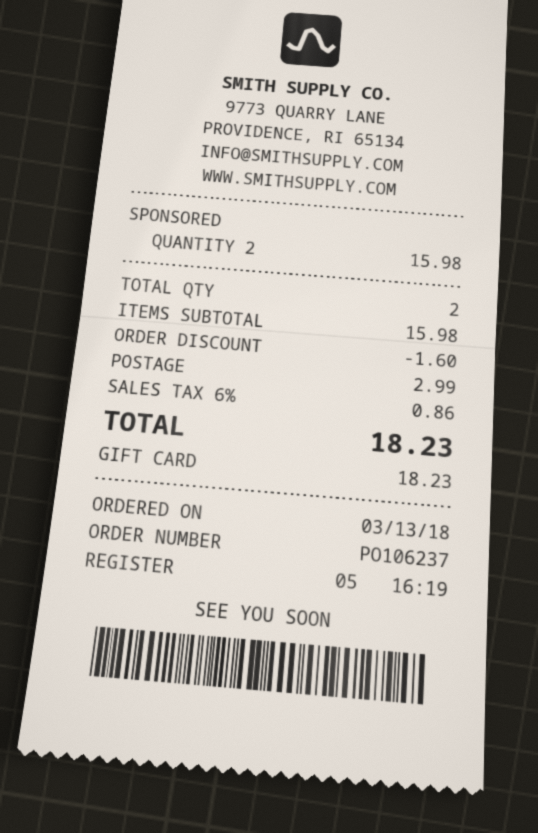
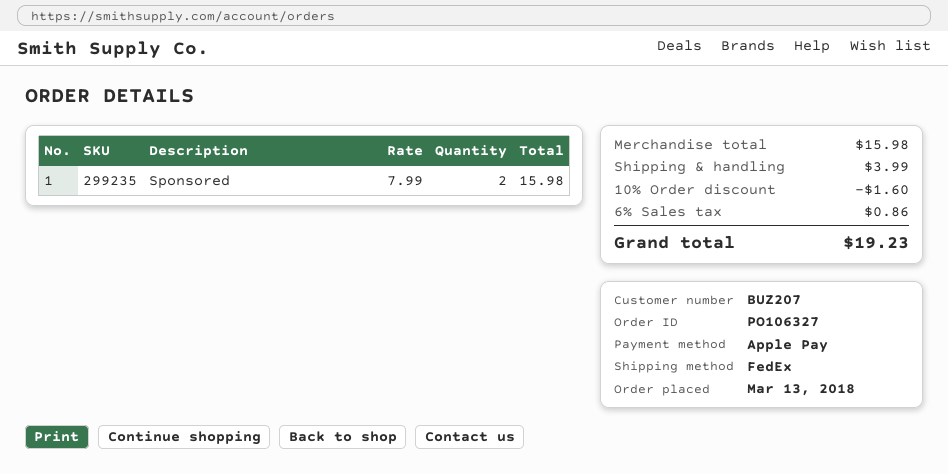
order number: PO106237 -> PO106327
payment method: gift card -> Apple Pay
shipping: 2.99 -> 3.99
total: 18.23 -> 19.23

